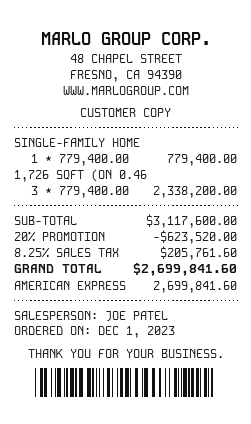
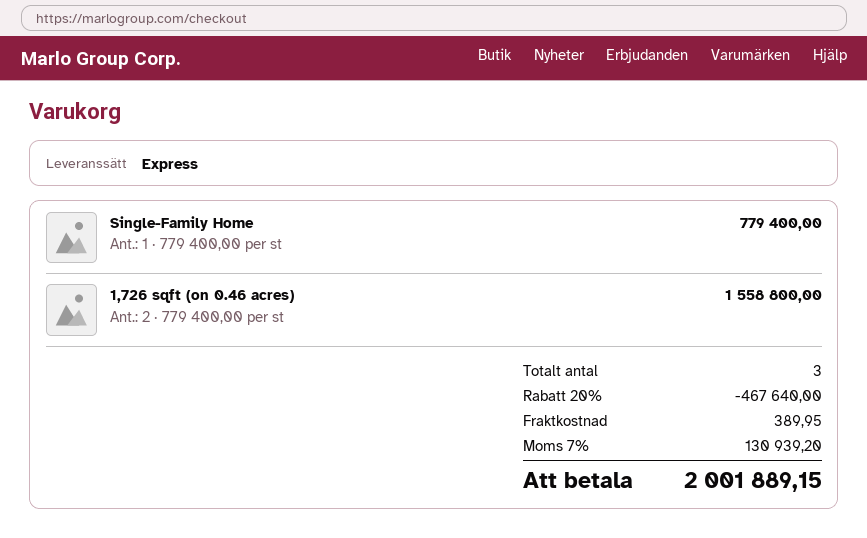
1,726 SQFT (ON 0.46: 3 x 779400.00 = 2338200.00 -> 2 x 779400.00 = 1558800.00
discount: 20% = 623520.00 -> 20% = 467640.00
shipping: none -> 389.95
tax: 8.25% = 205761.60 -> 7% = 130939.20
total: 2699841.60 -> 2001889.15

